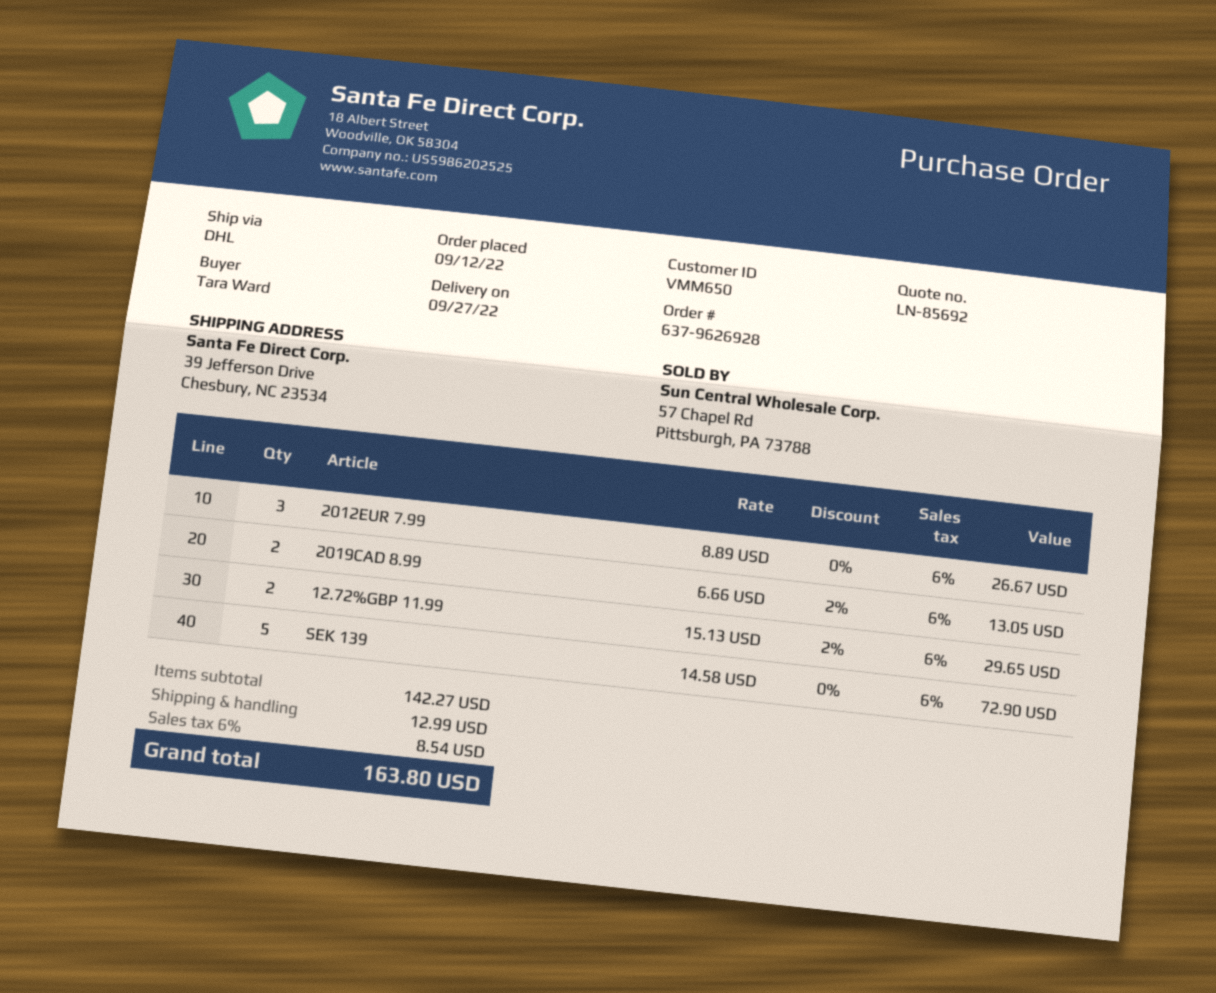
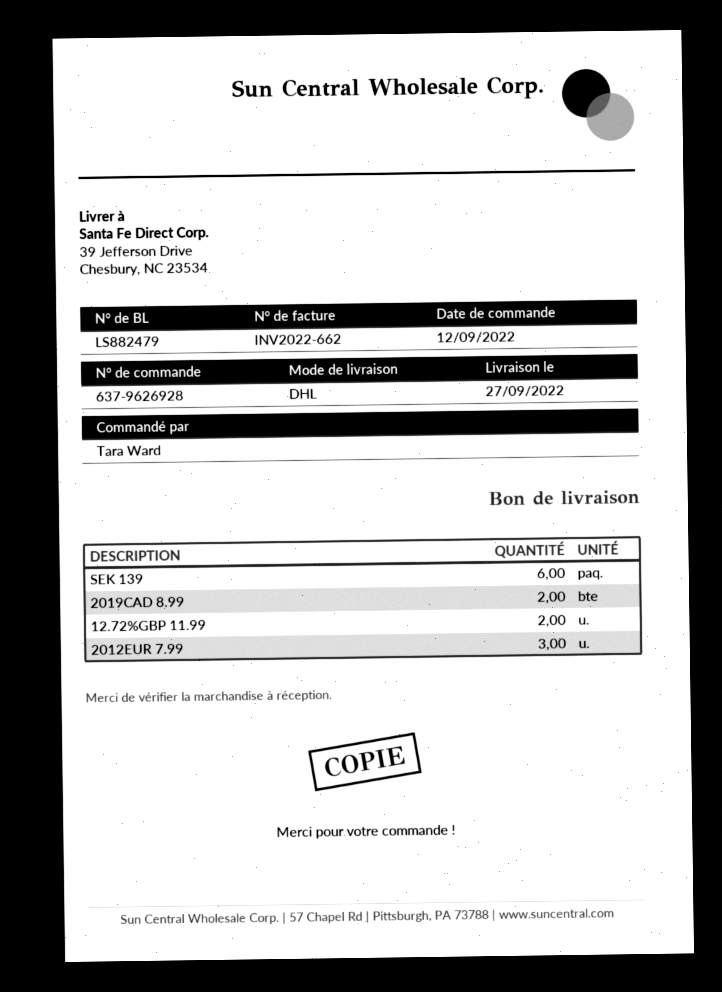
SEK 139: 5 -> 6

